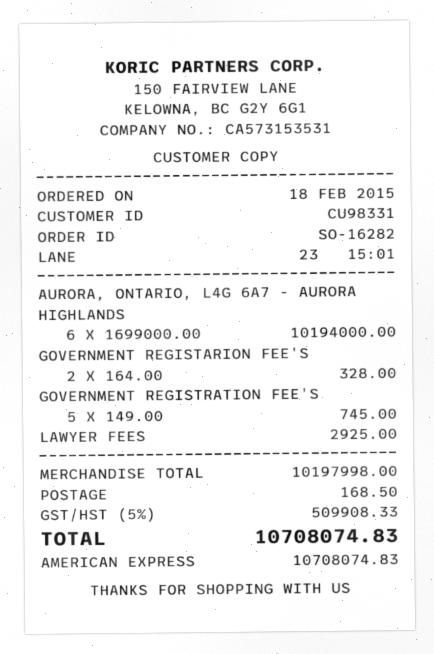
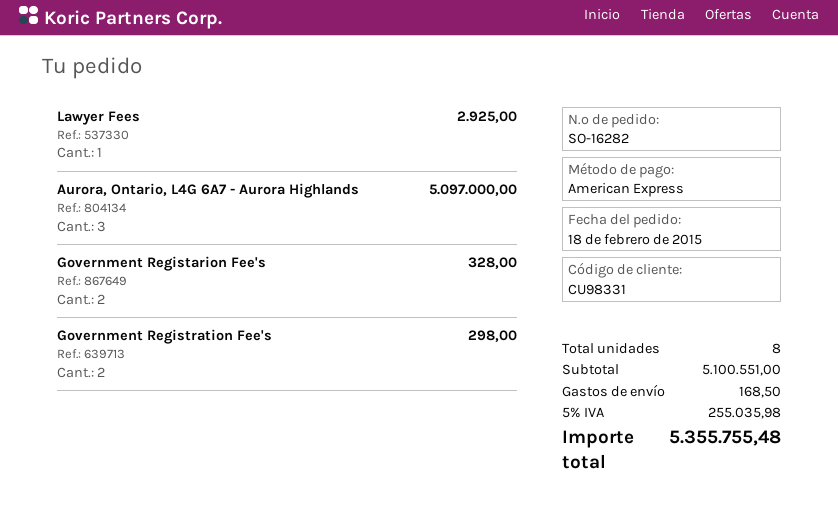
AURORA, ONTARIO, L4G 6A7 - AURORA HIGHLANDS: 6 for 10194000.00 -> 3 for 5097000.00
GOVERNMENT REGISTRATION FEE'S: 5 for 745.00 -> 2 for 298.00
subtotal: 10197998.00 -> 5100551.00
tax: 5% = 509908.33 -> 5% = 255035.98
total: 10708074.83 -> 5355755.48

